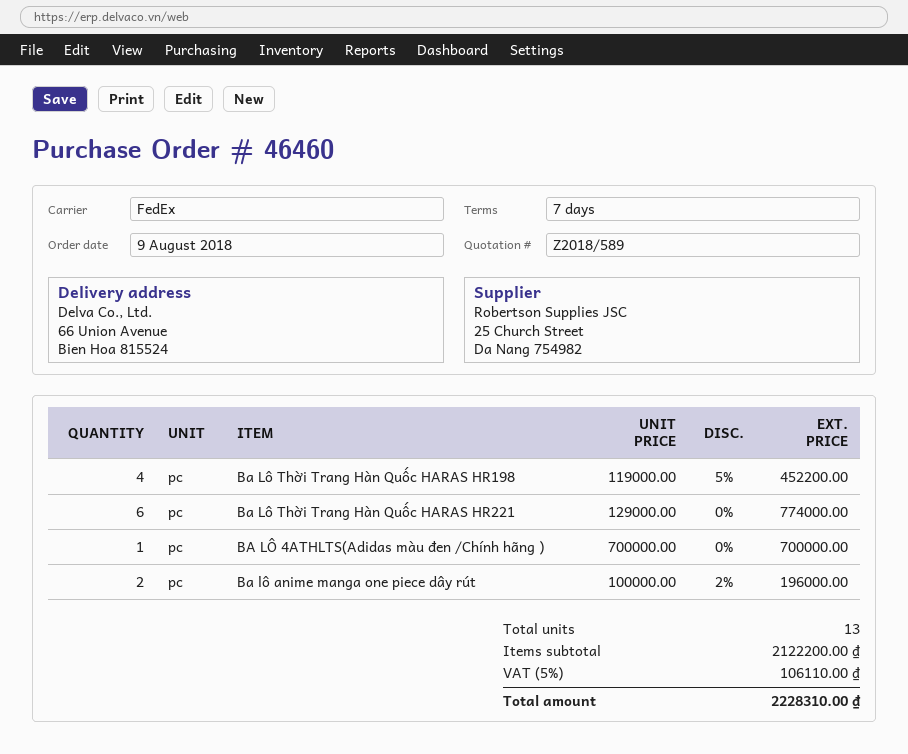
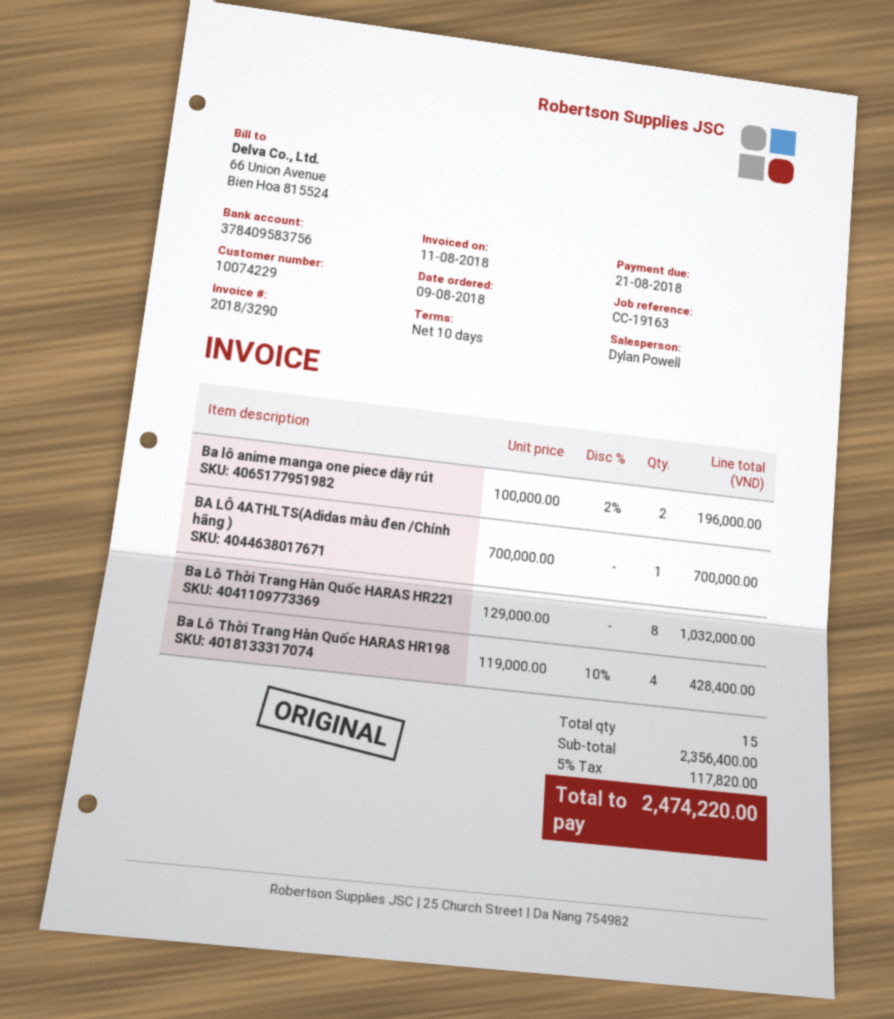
payment terms: 7 days -> 10 days
Ba Lô Thời Trang Hàn Quốc HARAS HR198: 4 x 119000.00 - 5% = 452200.00 -> 4 x 119000.00 - 10% = 428400.00
Ba Lô Thời Trang Hàn Quốc HARAS HR221: 6 x 129000.00 = 774000.00 -> 8 x 129000.00 = 1032000.00
total quantity: 13 -> 15
subtotal: 2122200.00 -> 2356400.00
tax: 5% = 106110.00 -> 5% = 117820.00
total: 2228310.00 -> 2474220.00

